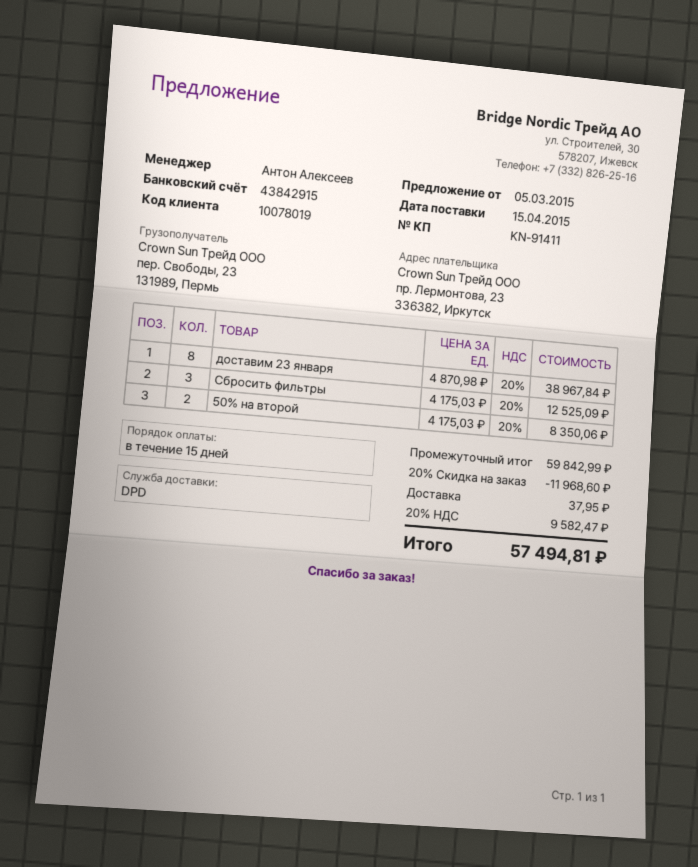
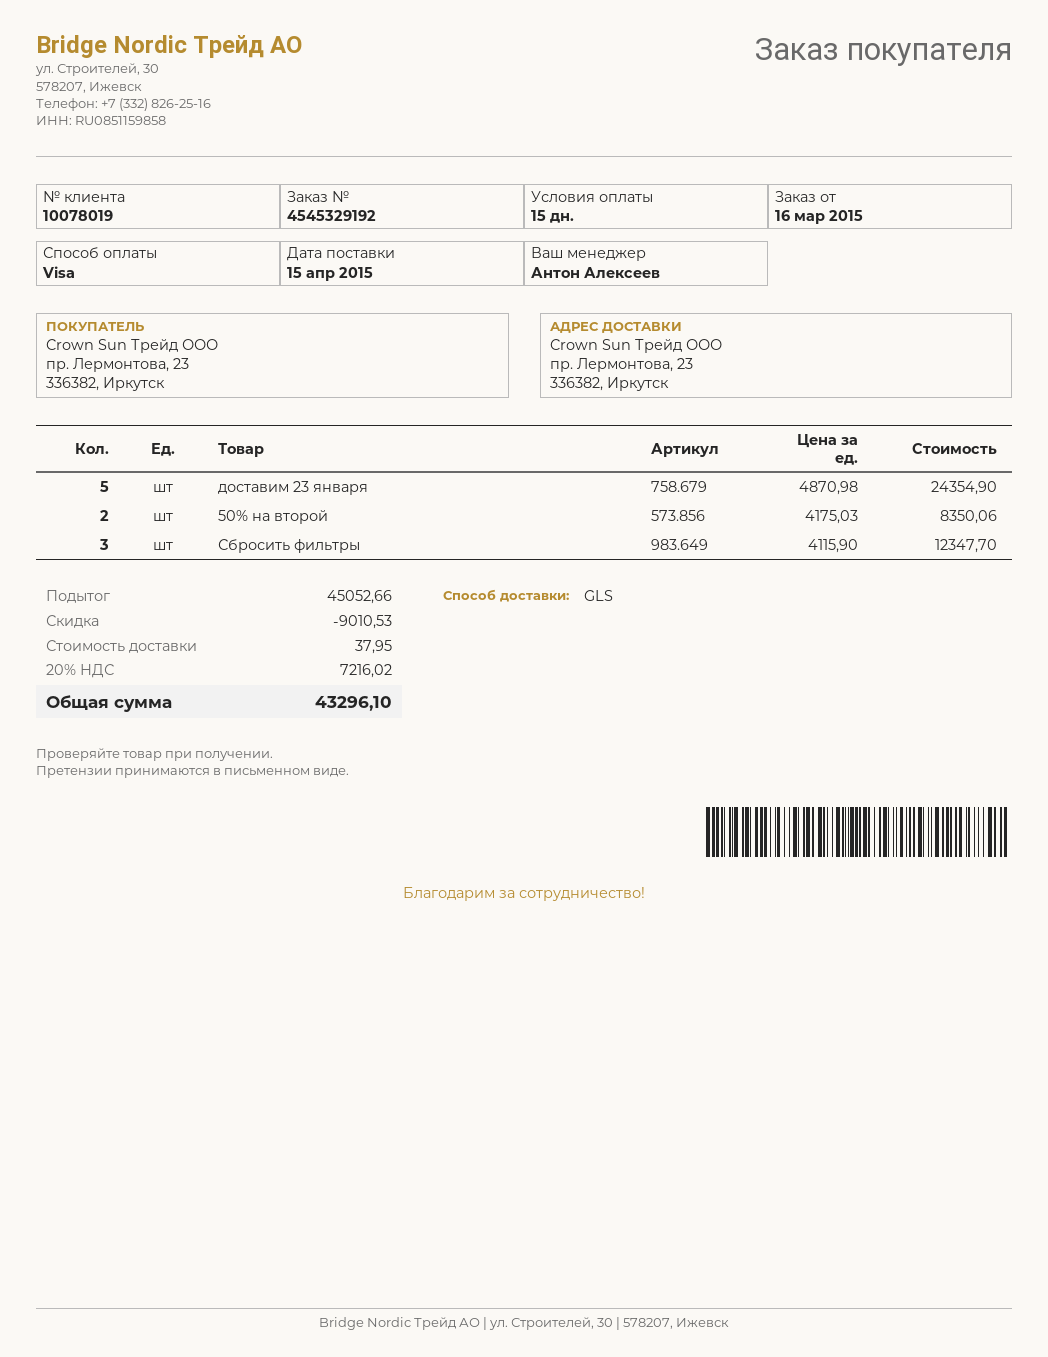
shipping method: DPD -> GLS
ship to: пер. Свободы, 23, 131989, Пермь -> пр. Лермонтова, 23, 336382, Иркутск
доставим 23 января: 8 x 4870.98 = 38967.84 -> 5 x 4870.98 = 24354.90
Сбросить фильтры: 3 x 4175.03 = 12525.09 -> 3 x 4115.90 = 12347.70
subtotal: 59842.99 -> 45052.66
discount: 11968.60 -> 9010.53
tax: 20% = 9582.47 -> 20% = 7216.02
total: 57494.81 -> 43296.10

